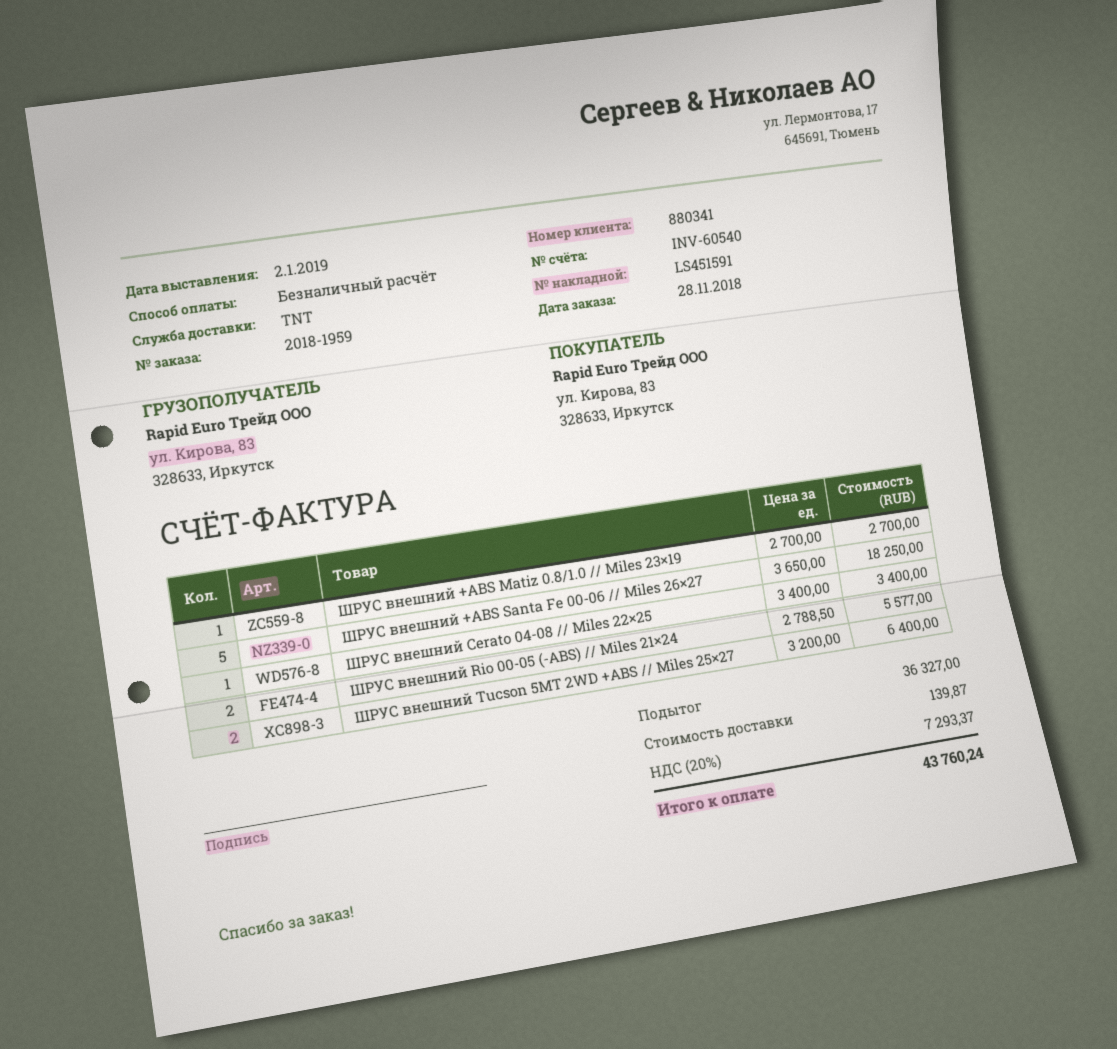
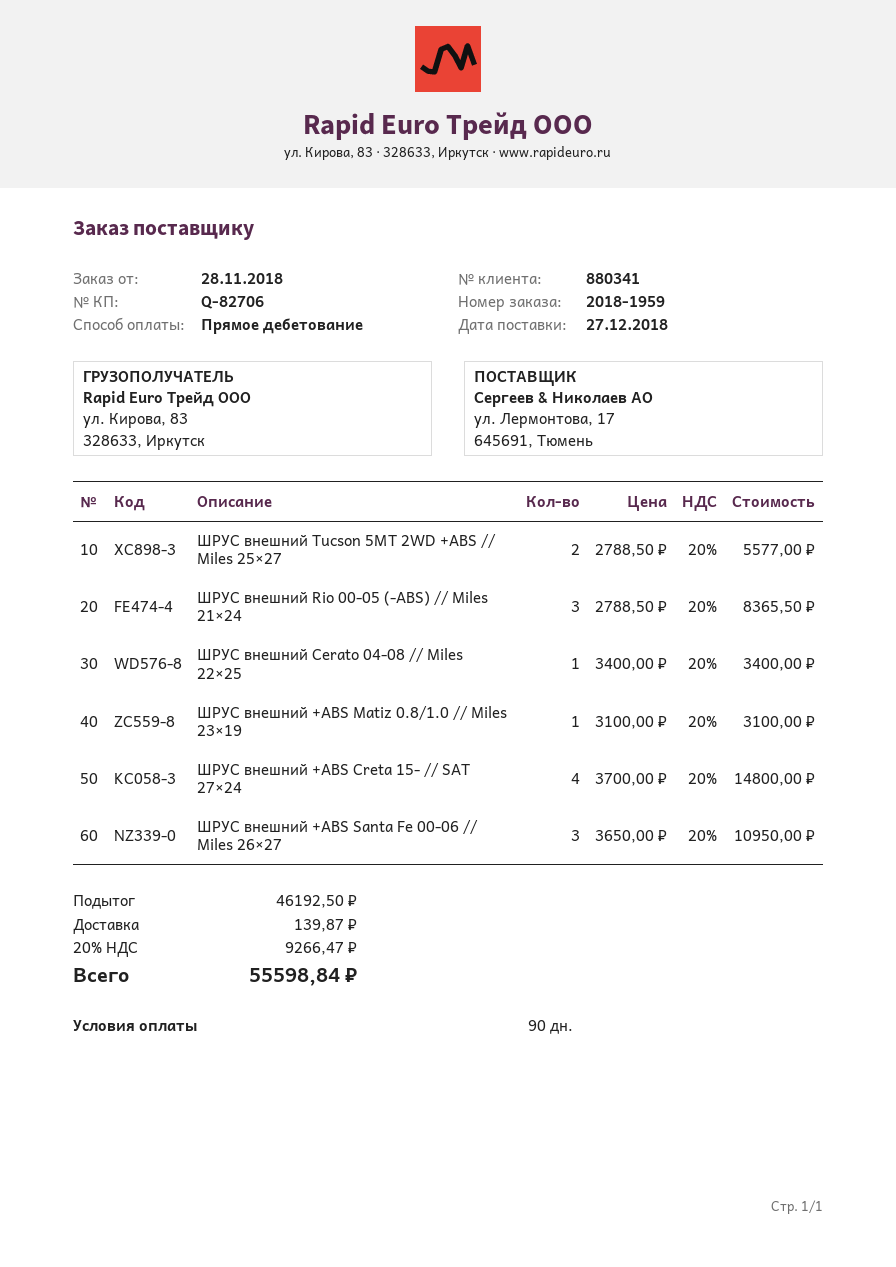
payment method: bank transfer -> direct debit
ШРУС внешний +ABS Matiz 0.8/1.0 // Miles 23×19: 1 x 2700.00 = 2700.00 -> 1 x 3100.00 = 3100.00
ШРУС внешний +ABS Santa Fe 00-06 // Miles 26×27: 5 x 3650.00 = 18250.00 -> 3 x 3650.00 = 10950.00
ШРУС внешний Rio 00-05 (-ABS) // Miles 21×24: 2 x 2788.50 = 5577.00 -> 3 x 2788.50 = 8365.50
ШРУС внешний Tucson 5МТ 2WD +ABS // Miles 25×27: 2 x 3200.00 = 6400.00 -> 2 x 2788.50 = 5577.00
ШРУС внешний +ABS Creta 15- // SAT 27×24: none -> 4 x 3700.00 = 14800.00
subtotal: 36327.00 -> 46192.50
tax: 20% = 7293.37 -> 20% = 9266.47
total: 43760.24 -> 55598.84

